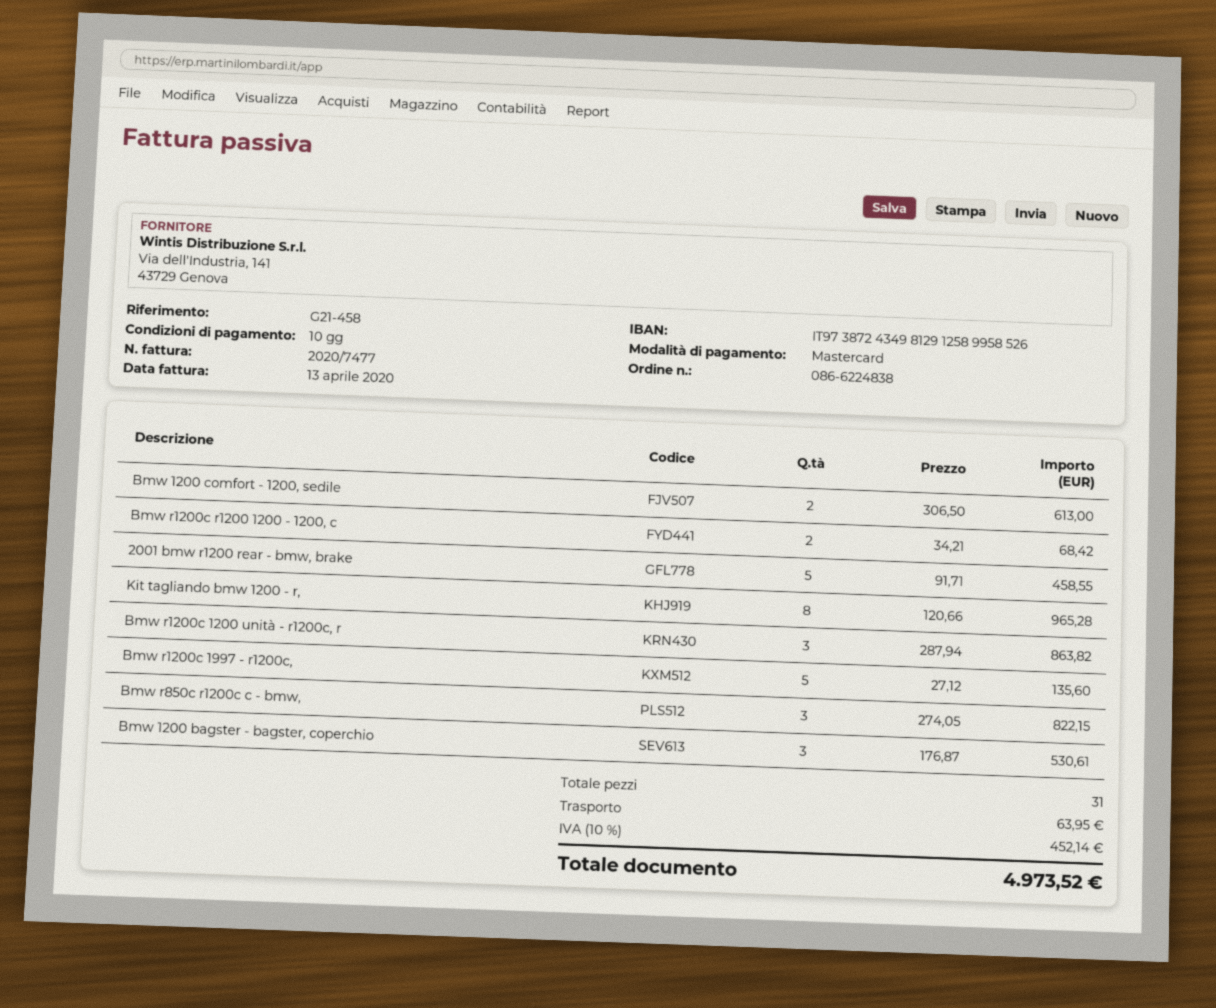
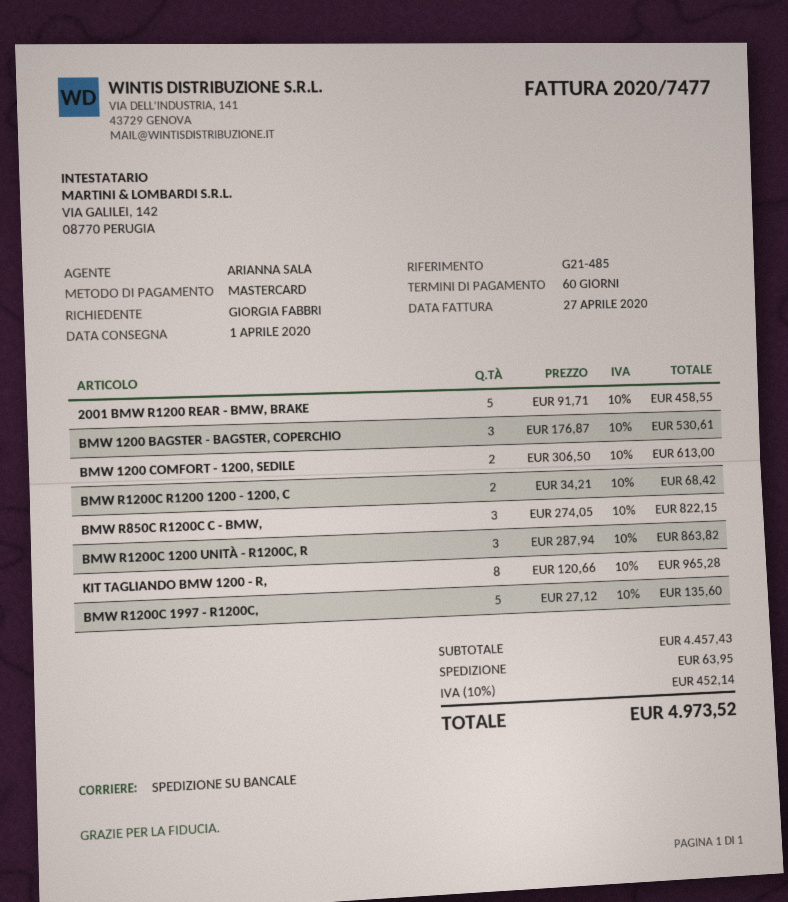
invoice date: 2020-04-13 -> 2020-04-27
payment terms: 10 days -> 60 days
reference: G21-458 -> G21-485

